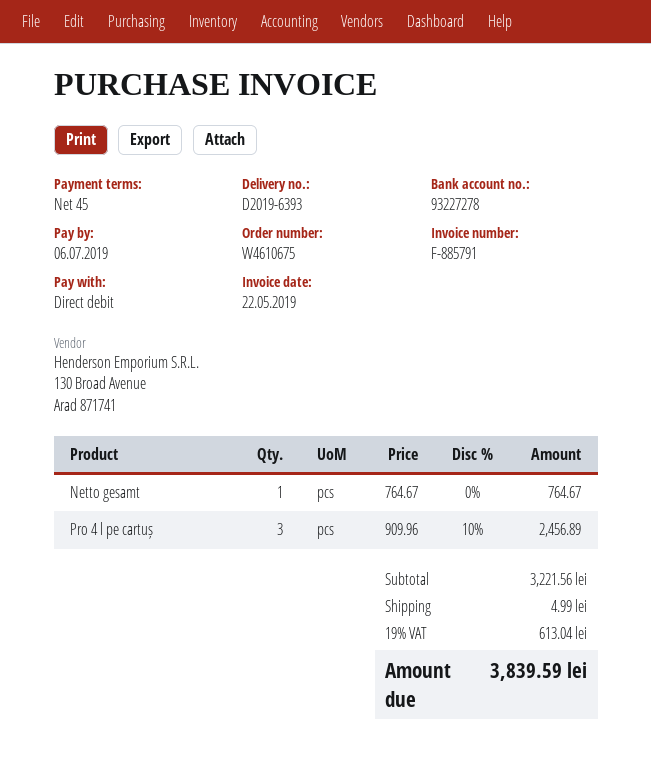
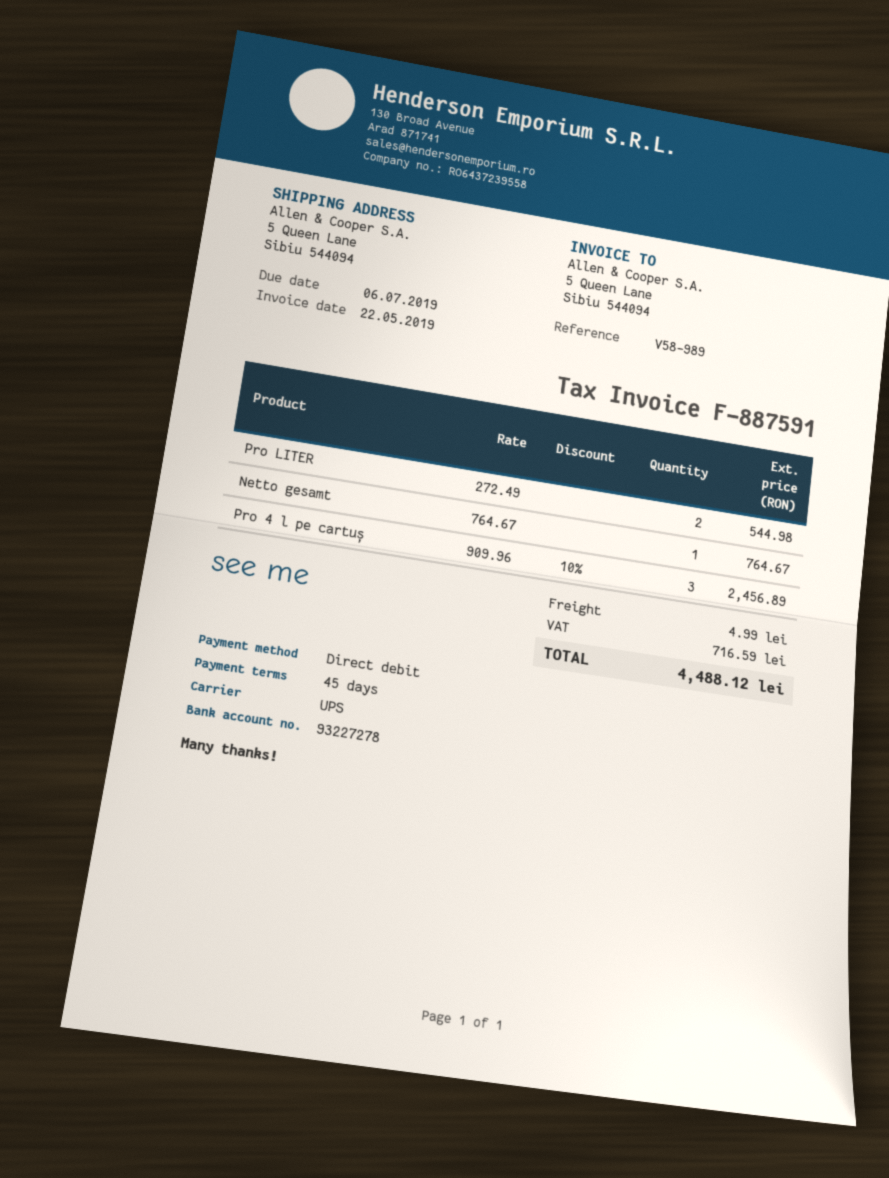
invoice number: F-885791 -> F-887591
Pro LITER: none -> 2 x 272.49 = 544.98
tax: 613.04 -> 716.59
total: 3839.59 -> 4488.12

